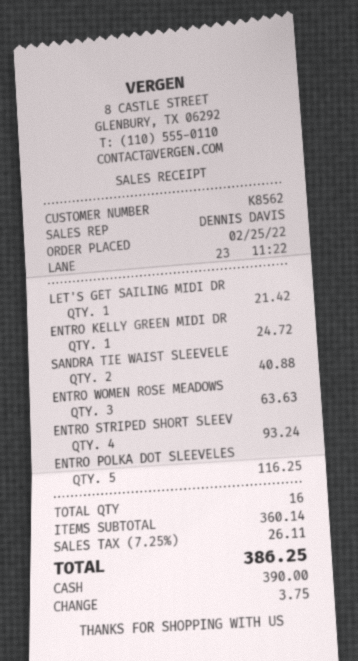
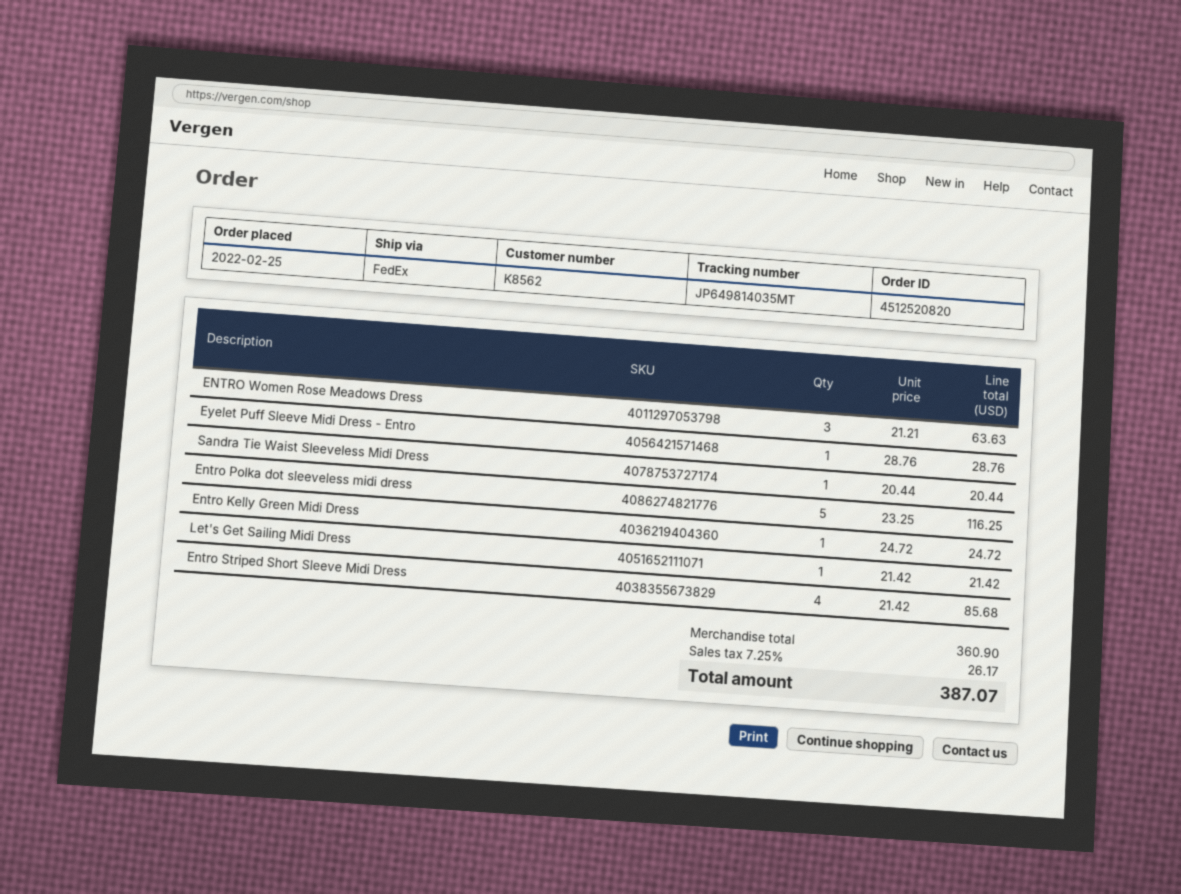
SANDRA TIE WAIST SLEEVELE: 2 for 40.88 -> 1 for 20.44
ENTRO STRIPED SHORT SLEEV: 4 for 93.24 -> 4 for 85.68
Eyelet Puff Sleeve Midi Dress - Entro: none -> 1 for 28.76
subtotal: 360.14 -> 360.90
tax: 7.25% = 26.11 -> 7.25% = 26.17
total: 386.25 -> 387.07

